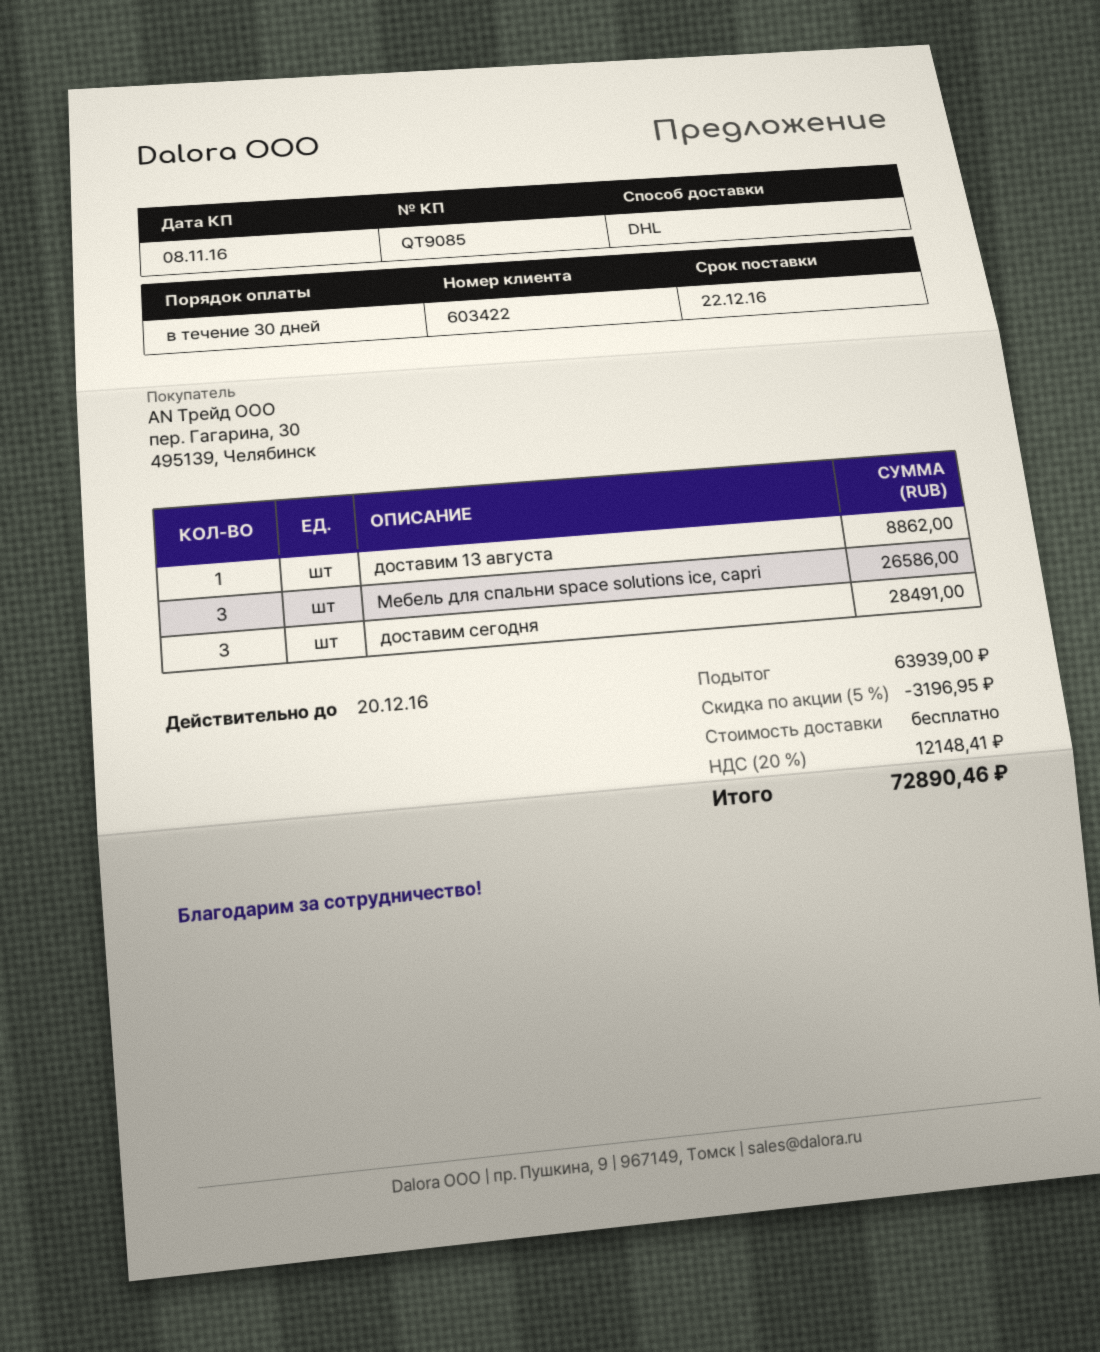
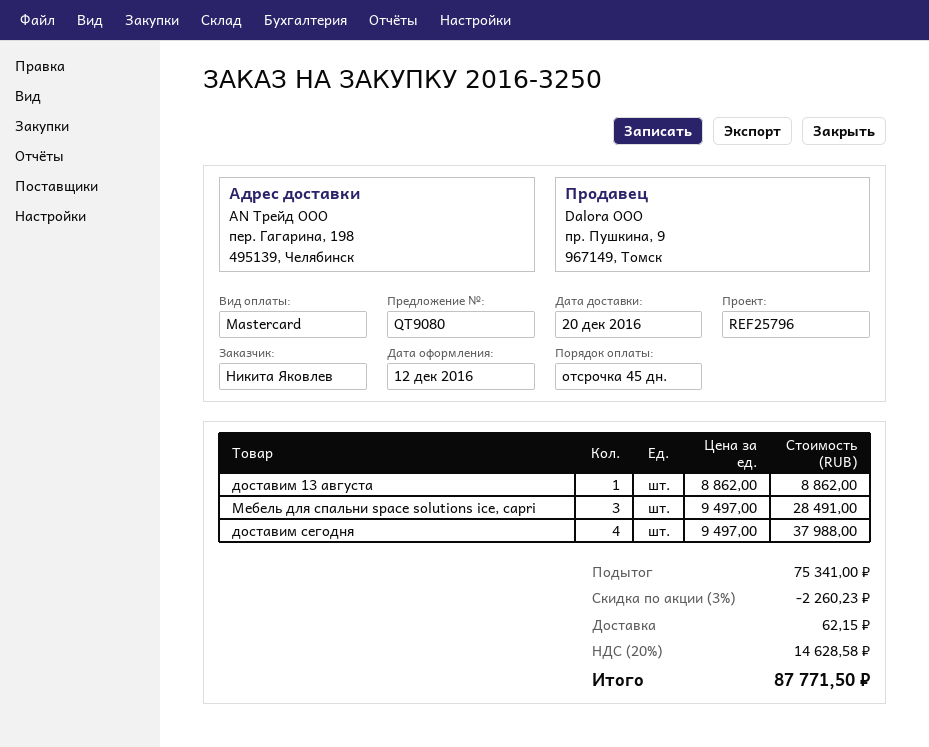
quote number: QT9085 -> QT9080
delivery date: 2016-12-22 -> 2016-12-20
payment terms: 30 days -> 45 days
Мебель для спальни space solutions ice, capri: 3 for 26586.00 -> 3 for 28491.00
доставим сегодня: 3 for 28491.00 -> 4 for 37988.00
subtotal: 63939.00 -> 75341.00
discount: 5% = 3196.95 -> 3% = 2260.23
shipping: 0.00 -> 62.15
tax: 20% = 12148.41 -> 20% = 14628.58
total: 72890.46 -> 87771.50

